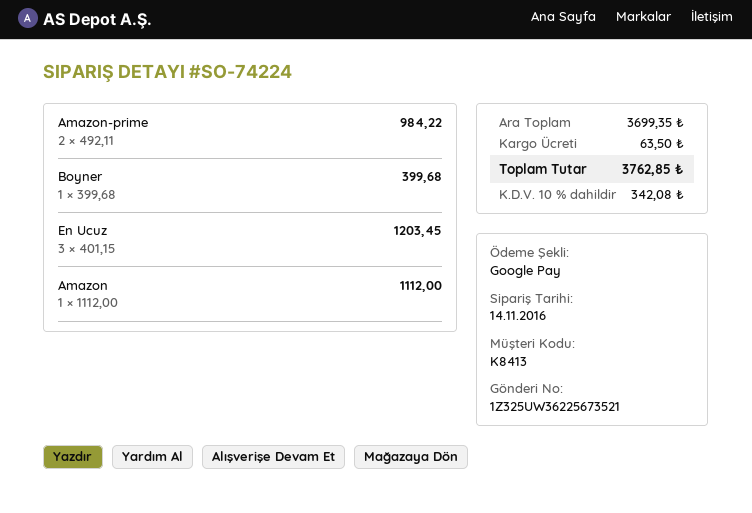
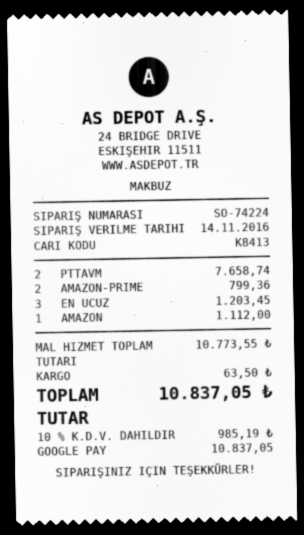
Amazon-prime: 2 for 984.22 -> 2 for 799.36
Boyner: 1 for 399.68 -> none
PTTAVM: none -> 2 for 7658.74
subtotal: 3699.35 -> 10773.55
tax: 10% = 342.08 -> 10% = 985.19
total: 3762.85 -> 10837.05

